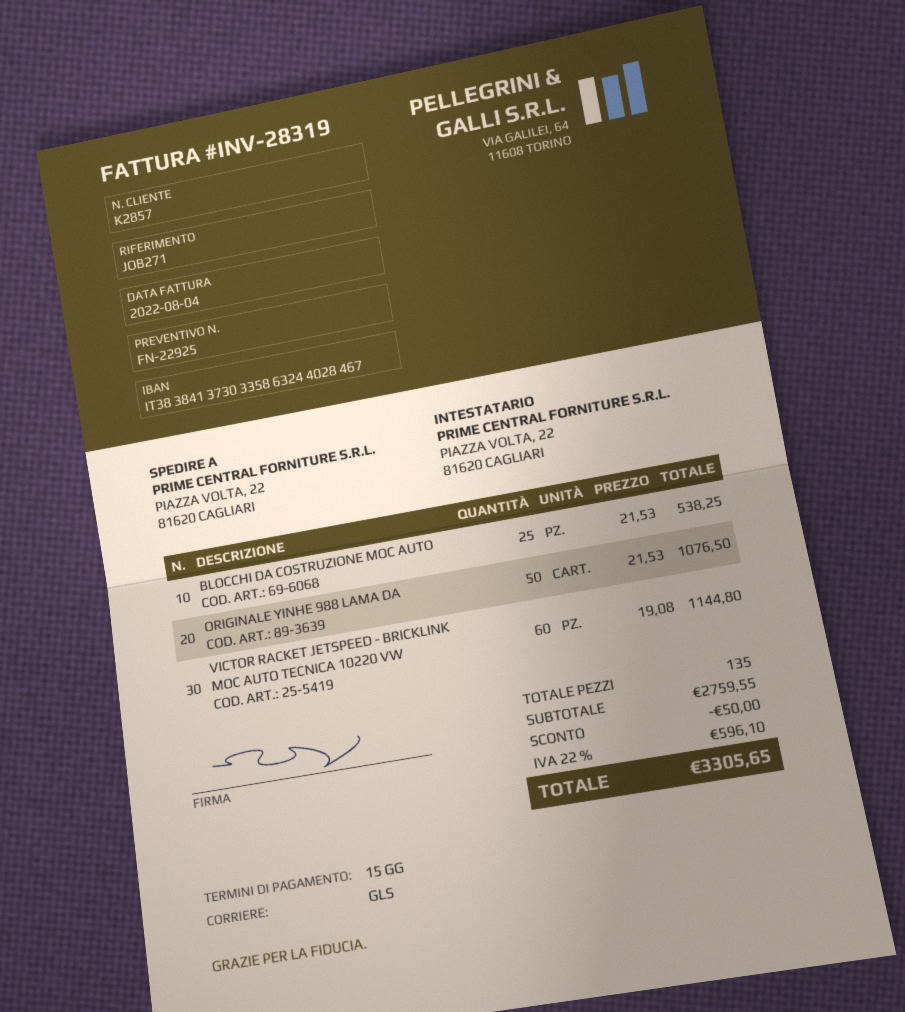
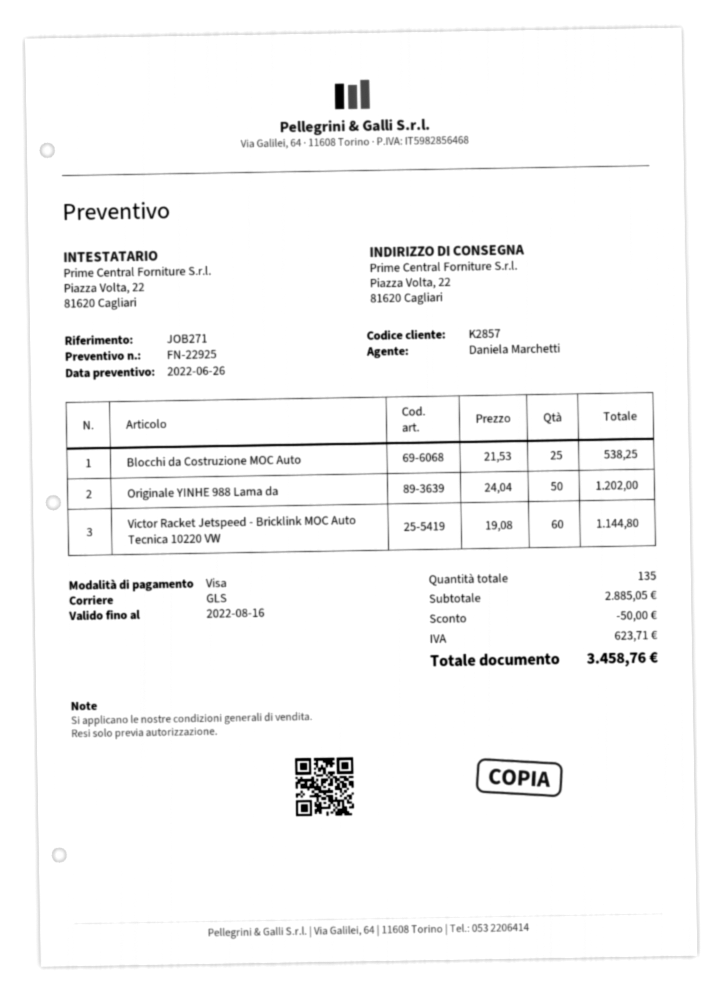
ORIGINALE YINHE 988 LAMA DA: 50 x 21.53 = 1076.50 -> 50 x 24.04 = 1202.00
subtotal: 2759.55 -> 2885.05
tax: 596.10 -> 623.71
total: 3305.65 -> 3458.76

